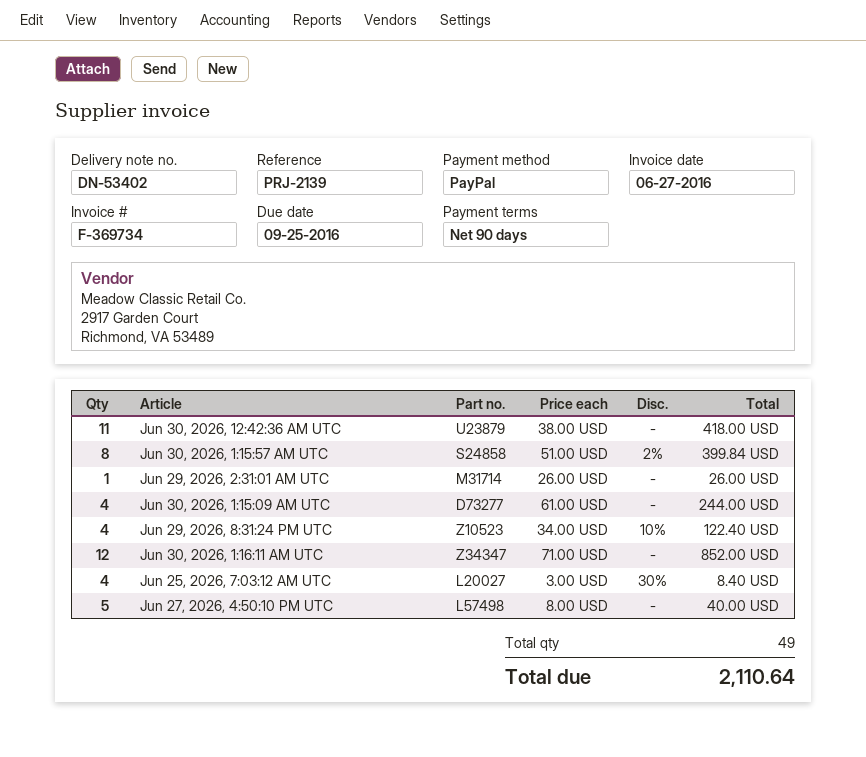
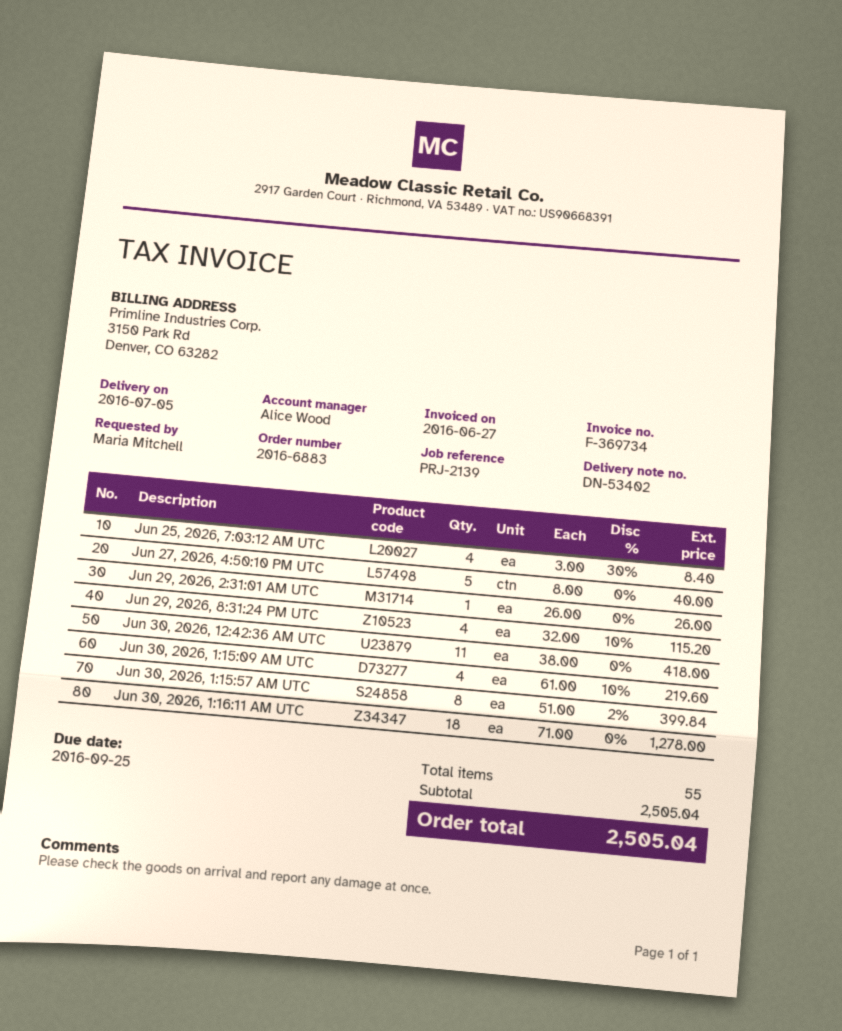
Jun 30, 2026, 1:15:09 AM UTC: 4 x 61.00 = 244.00 -> 4 x 61.00 - 10% = 219.60
Jun 29, 2026, 8:31:24 PM UTC: 4 x 34.00 - 10% = 122.40 -> 4 x 32.00 - 10% = 115.20
Jun 30, 2026, 1:16:11 AM UTC: 12 x 71.00 = 852.00 -> 18 x 71.00 = 1278.00
total quantity: 49 -> 55
total: 2110.64 -> 2505.04

